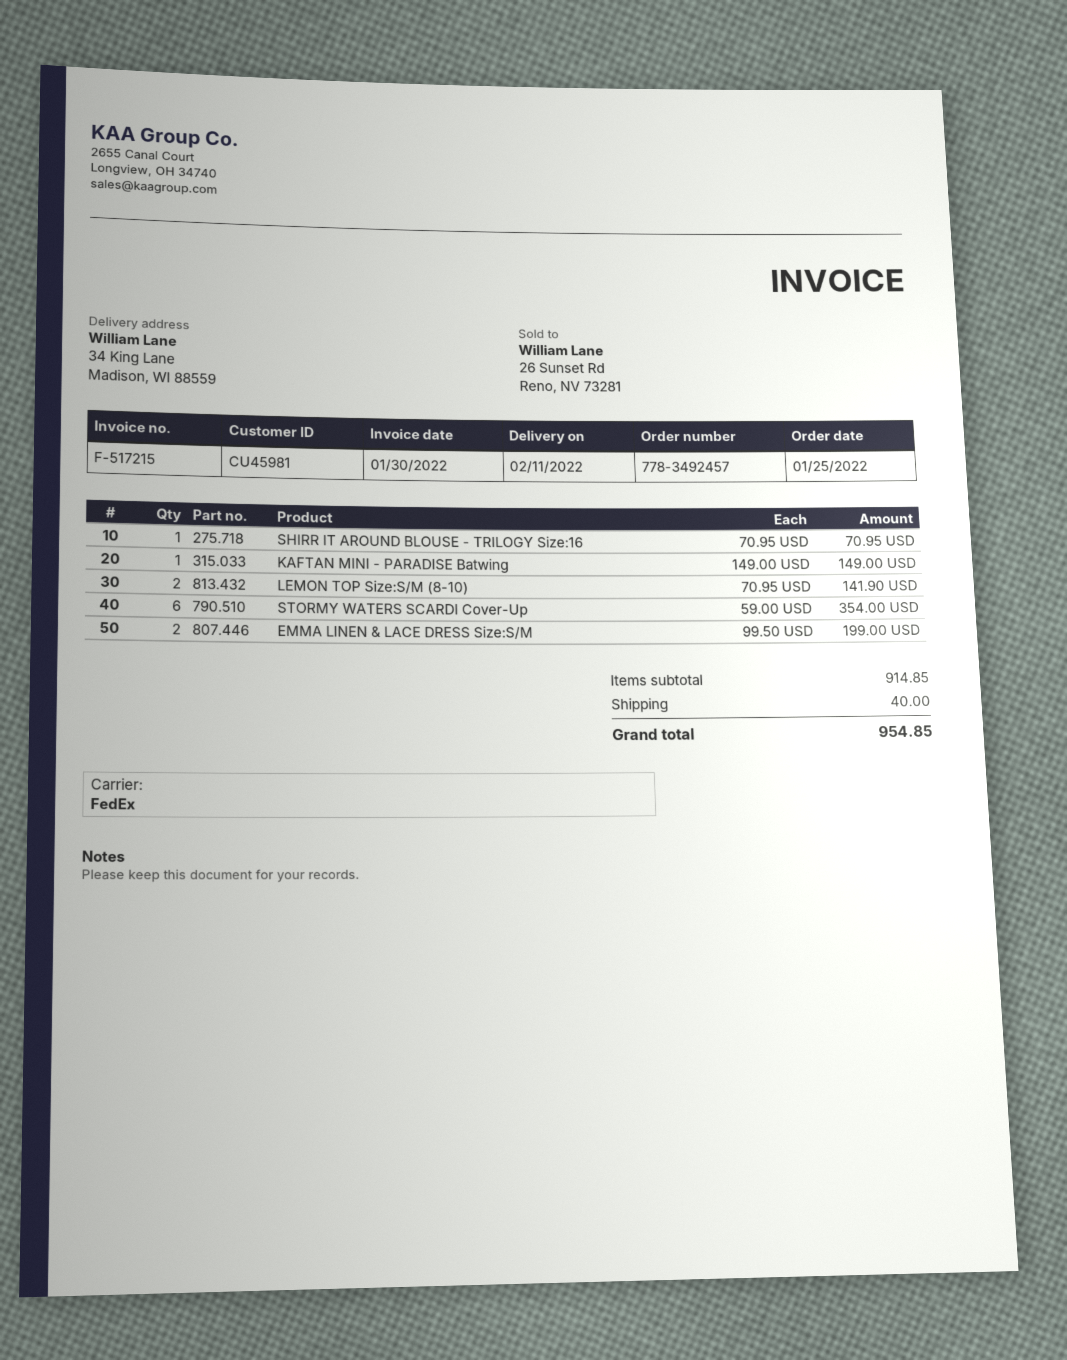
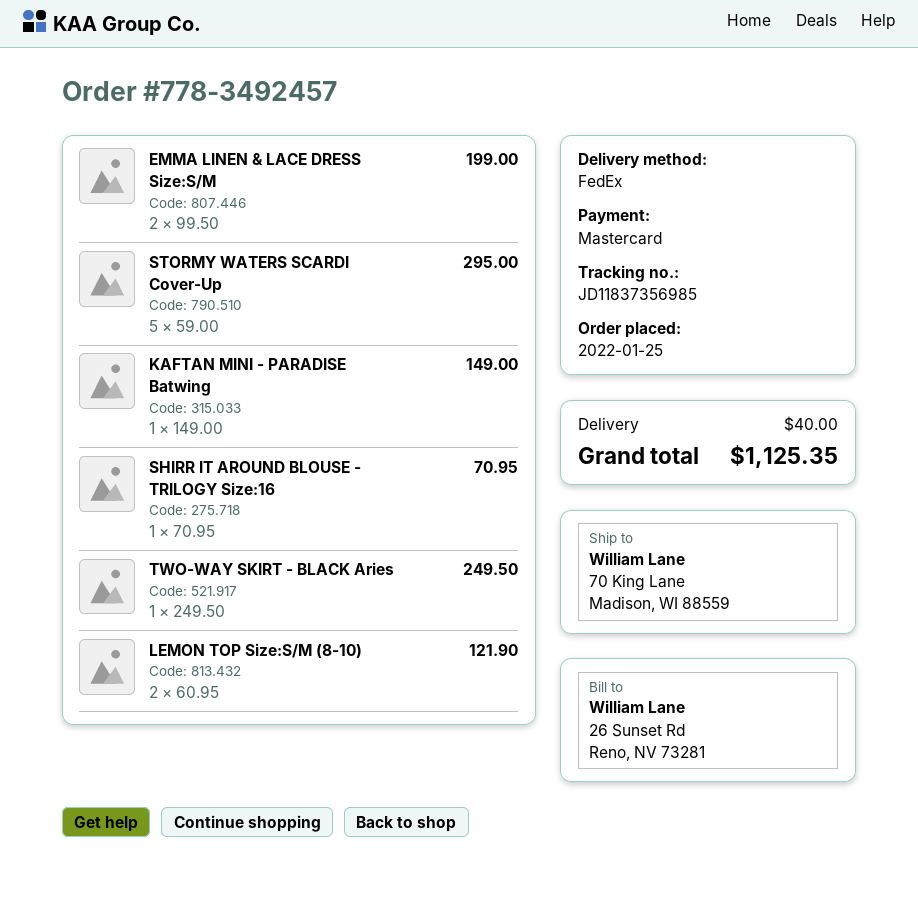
ship to: 34 King Lane, Madison, WI 88559 -> 70 King Lane, Madison, WI 88559
LEMON TOP Size:S/M (8-10): 2 x 70.95 = 141.90 -> 2 x 60.95 = 121.90
STORMY WATERS SCARDI Cover-Up: 6 x 59.00 = 354.00 -> 5 x 59.00 = 295.00
TWO-WAY SKIRT - BLACK Aries: none -> 1 x 249.50 = 249.50
total: 954.85 -> 1125.35

